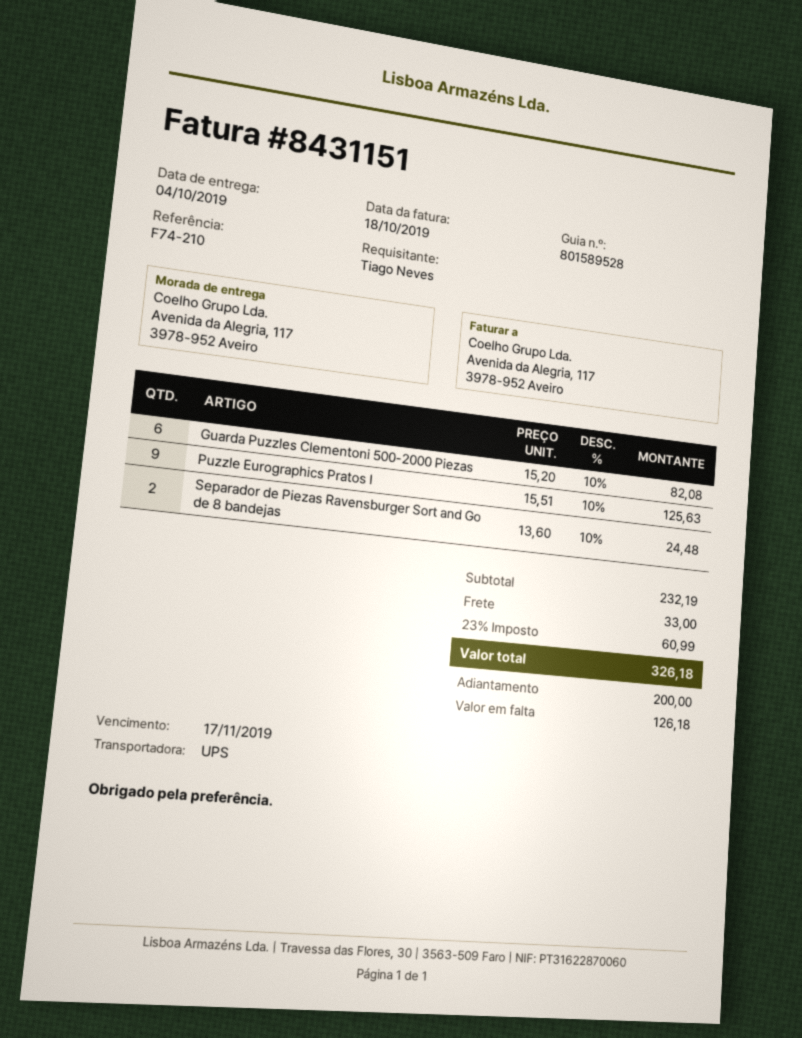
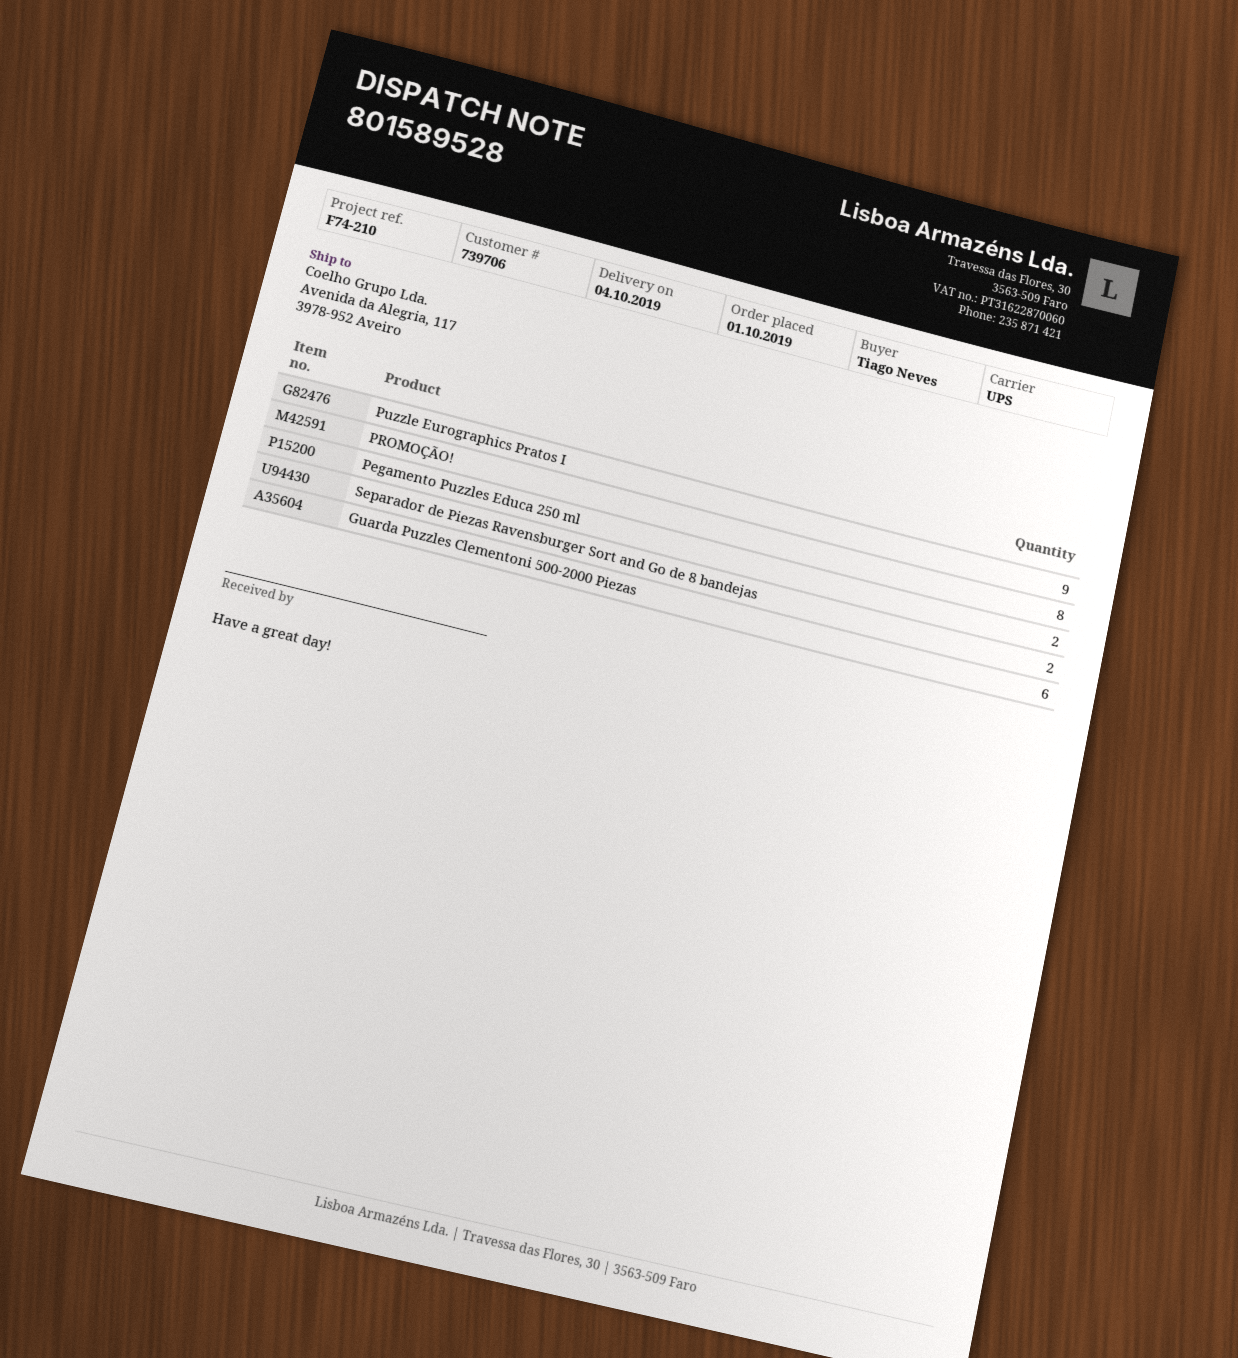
PROMOÇÃO!: none -> 8
Pegamento Puzzles Educa 250 ml: none -> 2

